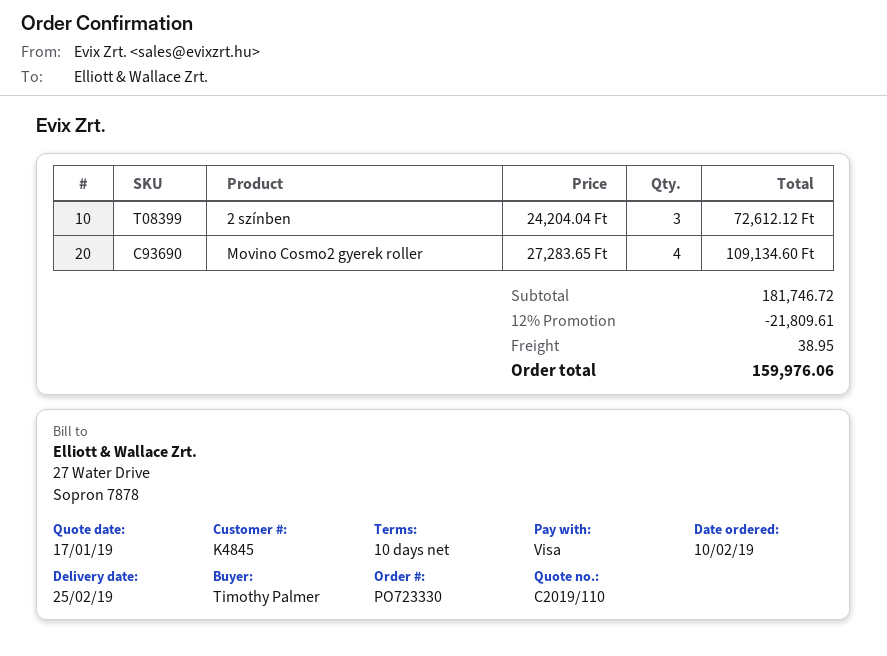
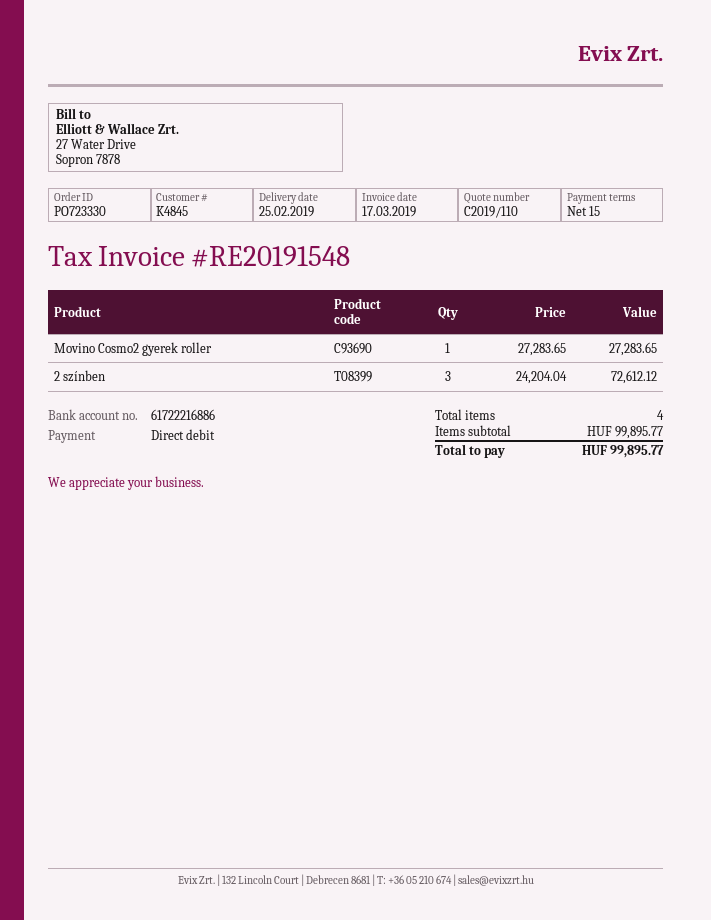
payment terms: 10 days -> 15 days
payment method: Visa -> direct debit
Movino Cosmo2 gyerek roller: 4 x 27283.65 = 109134.60 -> 1 x 27283.65 = 27283.65
subtotal: 181746.72 -> 99895.77
discount: 12% = 21809.61 -> none
shipping: 38.95 -> none
total: 159976.06 -> 99895.77

